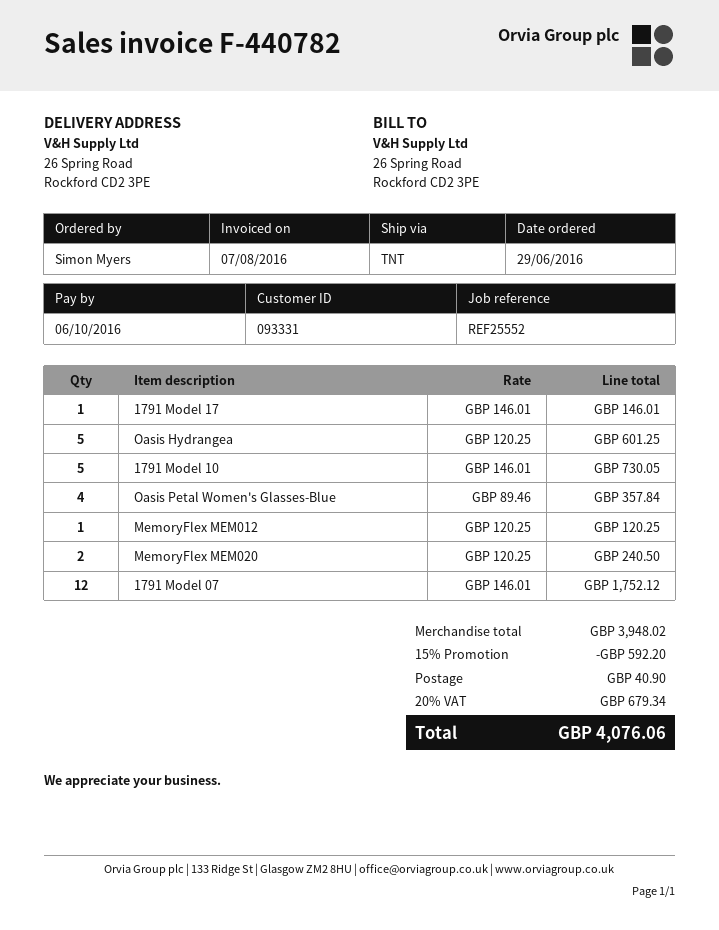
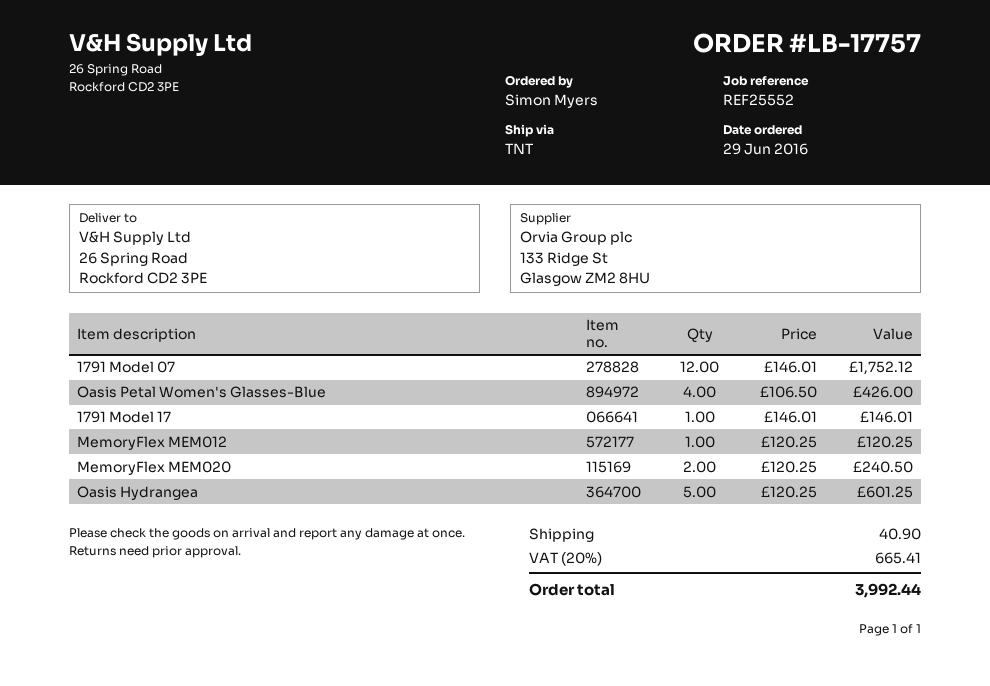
1791 Model 10: 5 x 146.01 = 730.05 -> none
Oasis Petal Women's Glasses-Blue: 4 x 89.46 = 357.84 -> 4 x 106.50 = 426.00
discount: 15% = 592.20 -> none
tax: 20% = 679.34 -> 20% = 665.41
total: 4076.06 -> 3992.44

